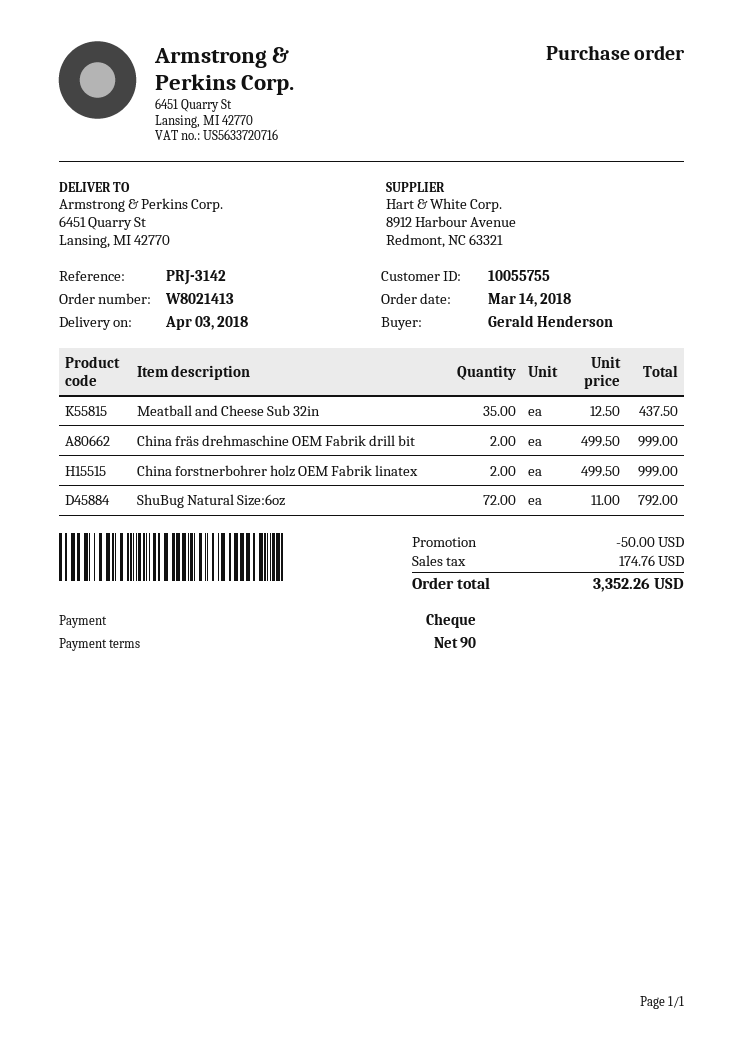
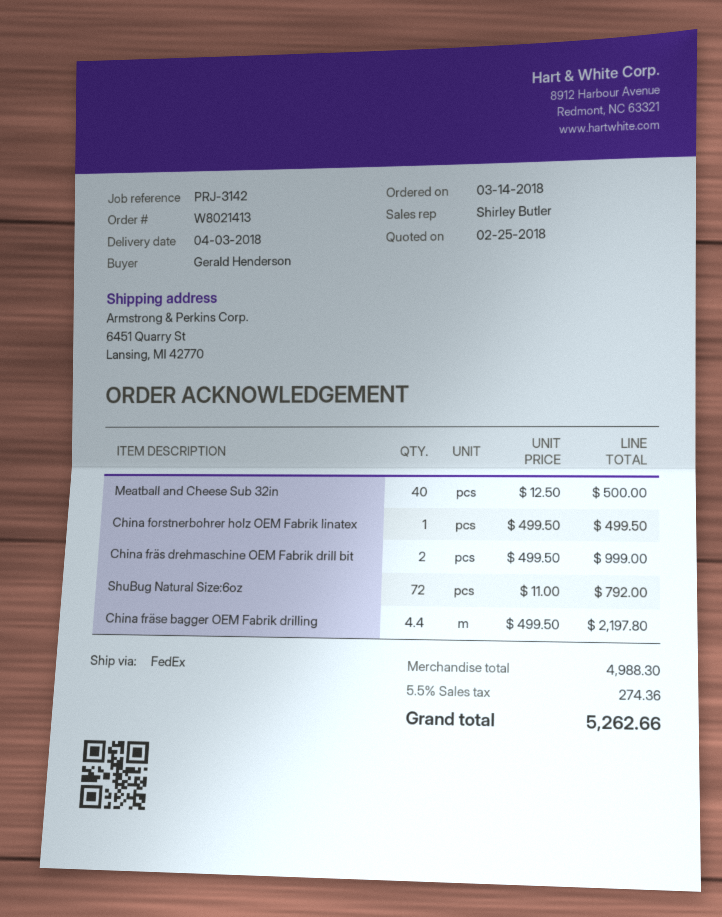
Meatball and Cheese Sub 32in: 35 x 12.50 = 437.50 -> 40 x 12.50 = 500.00
China forstnerbohrer holz OEM Fabrik linatex: 2 x 499.50 = 999.00 -> 1 x 499.50 = 499.50
China fräse bagger OEM Fabrik drilling: none -> 4.4 x 499.50 = 2197.80
discount: 50.00 -> none
tax: 174.76 -> 274.36
total: 3352.26 -> 5262.66

